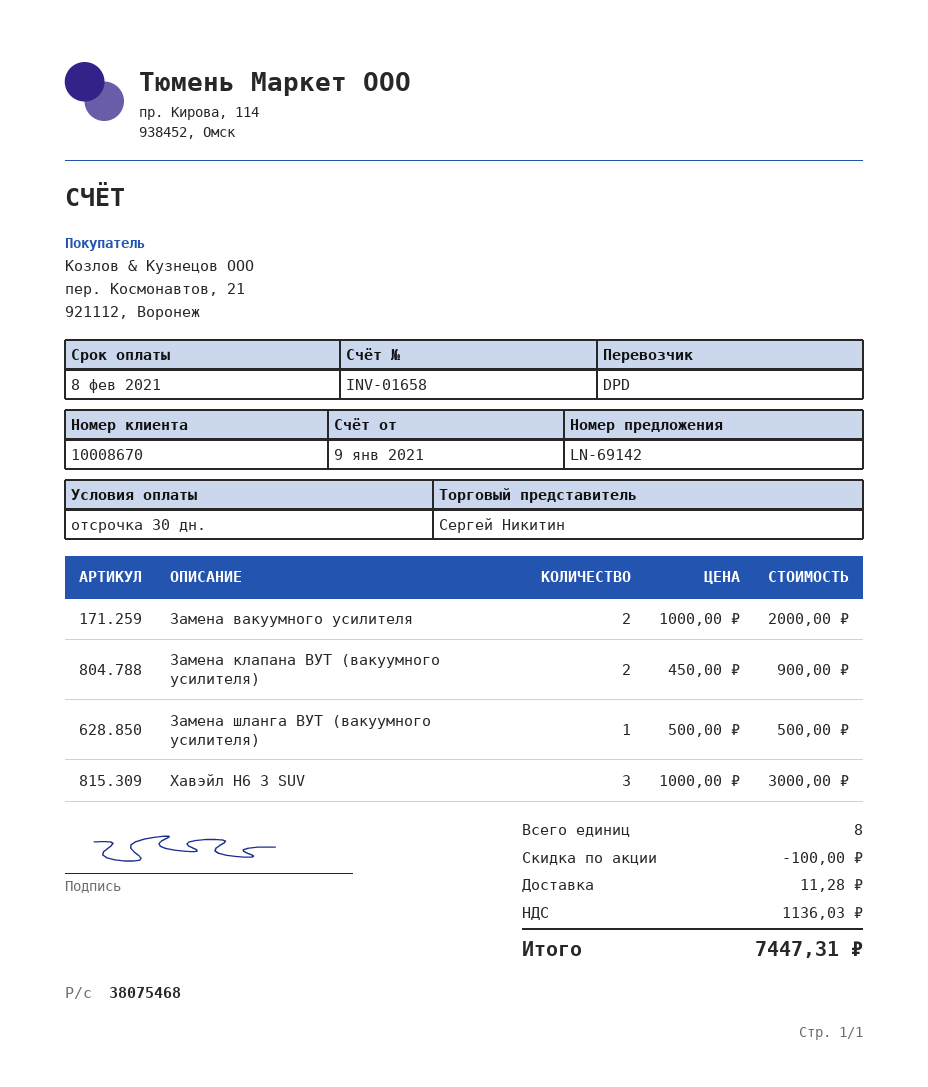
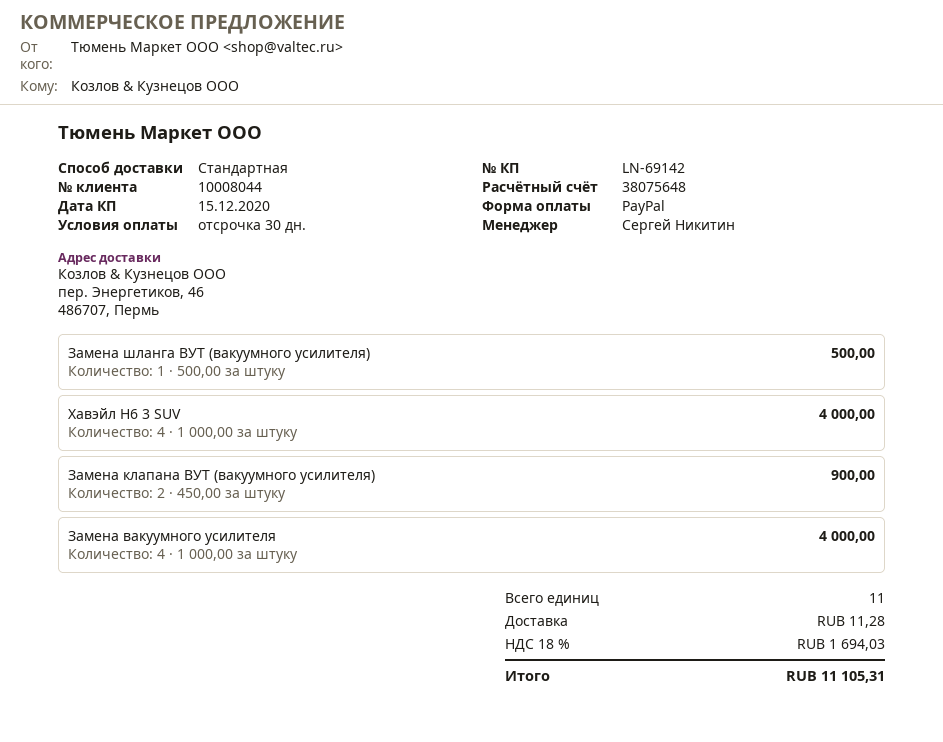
customer number: 10008670 -> 10008044
bank account: 38075468 -> 38075648
shipping method: DPD -> standard
Замена вакуумного усилителя: 2 x 1000.00 = 2000.00 -> 4 x 1000.00 = 4000.00
Хавэйл Н6 3 SUV: 3 x 1000.00 = 3000.00 -> 4 x 1000.00 = 4000.00
total quantity: 8 -> 11
discount: 100.00 -> none
tax: 1136.03 -> 1694.03
total: 7447.31 -> 11105.31

